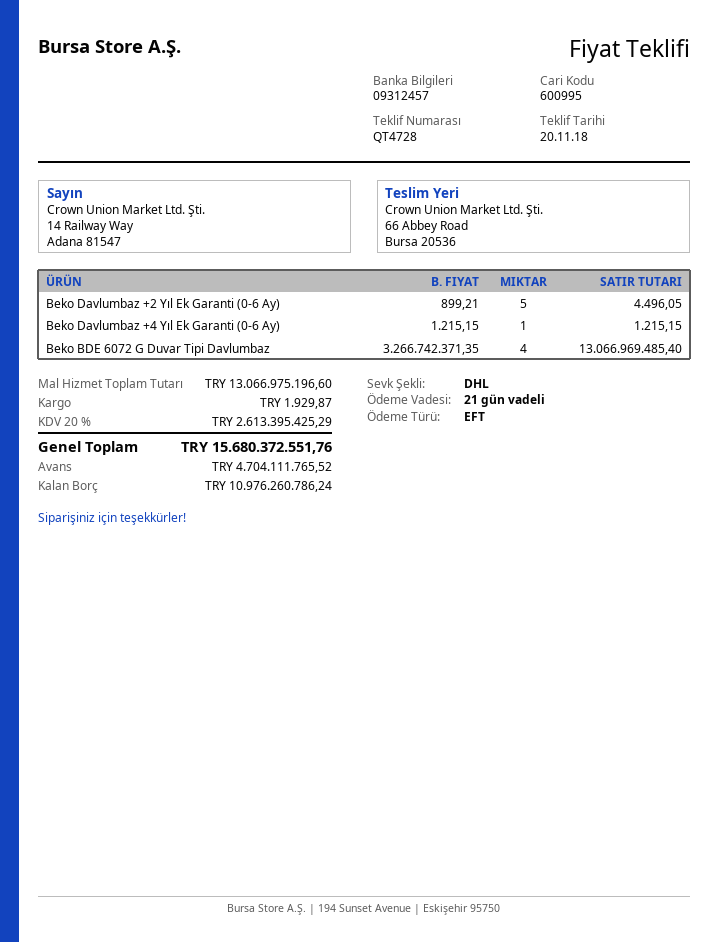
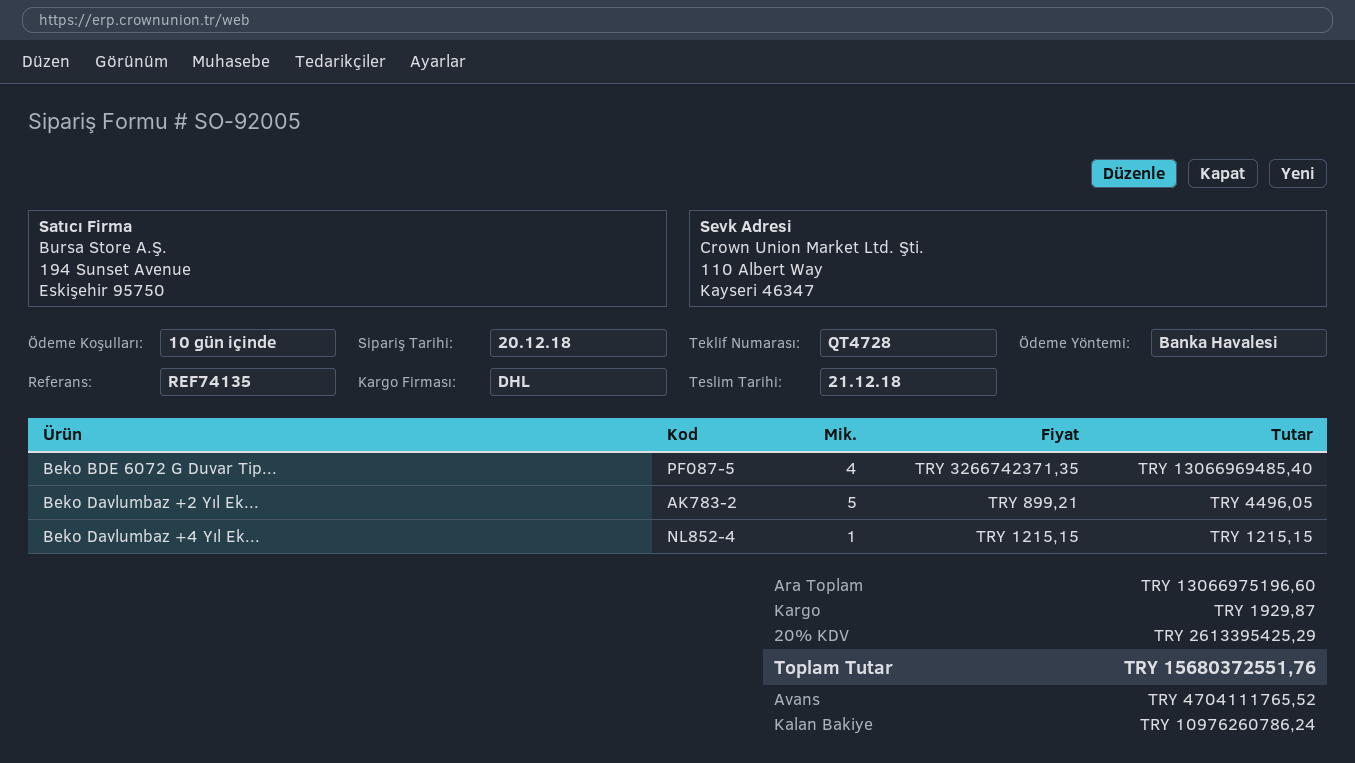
payment terms: 21 days -> 10 days
ship to: 66 Abbey Road, Bursa 20536 -> 110 Albert Way, Kayseri 46347

